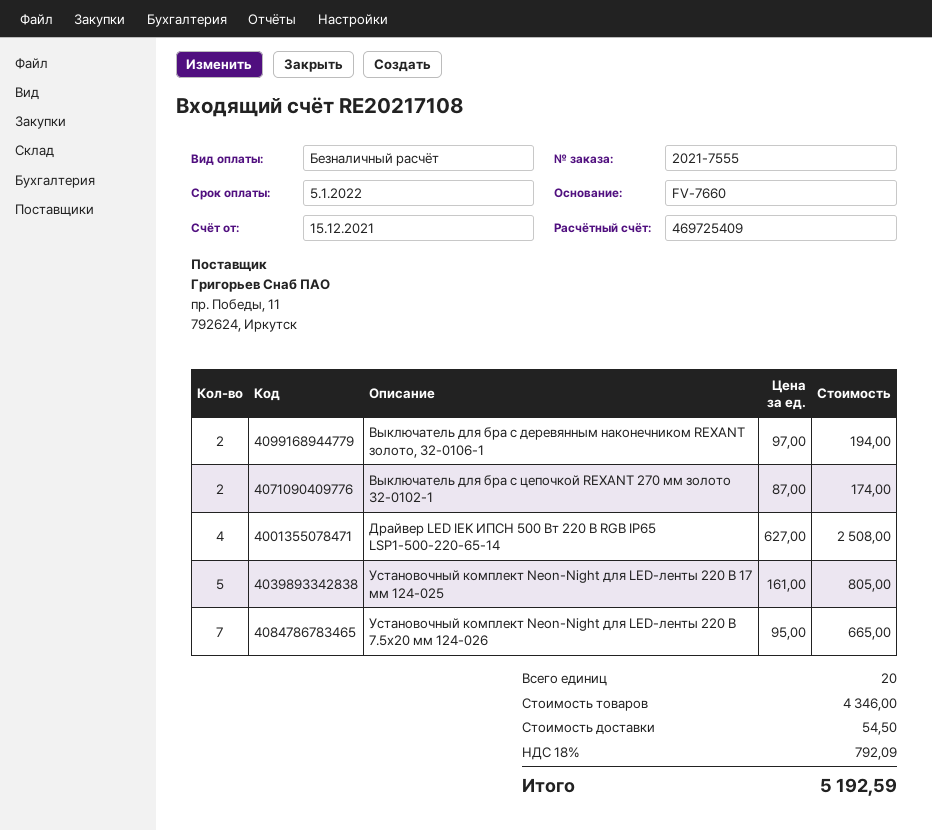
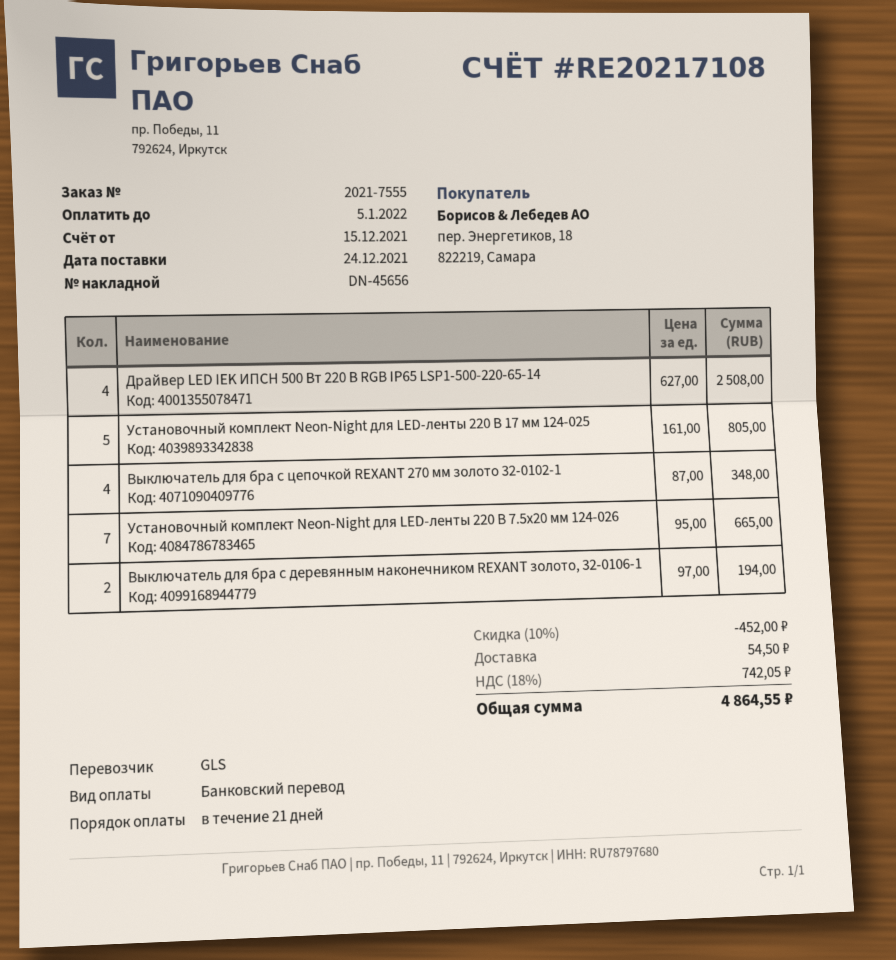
Выключатель для бра с цепочкой REXANT 270 мм золото 32-0102-1: 2 x 87.00 = 174.00 -> 4 x 87.00 = 348.00
discount: none -> 10% = 452.00
tax: 18% = 792.09 -> 18% = 742.05
total: 5192.59 -> 4864.55

